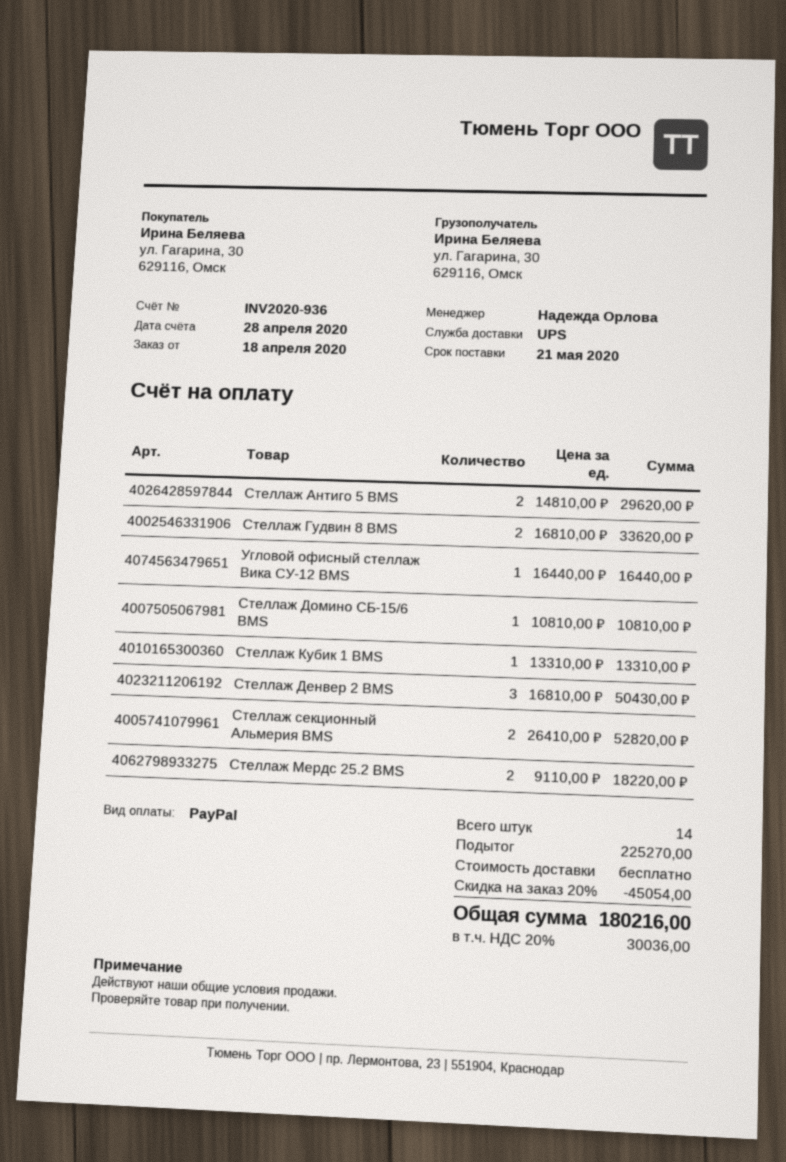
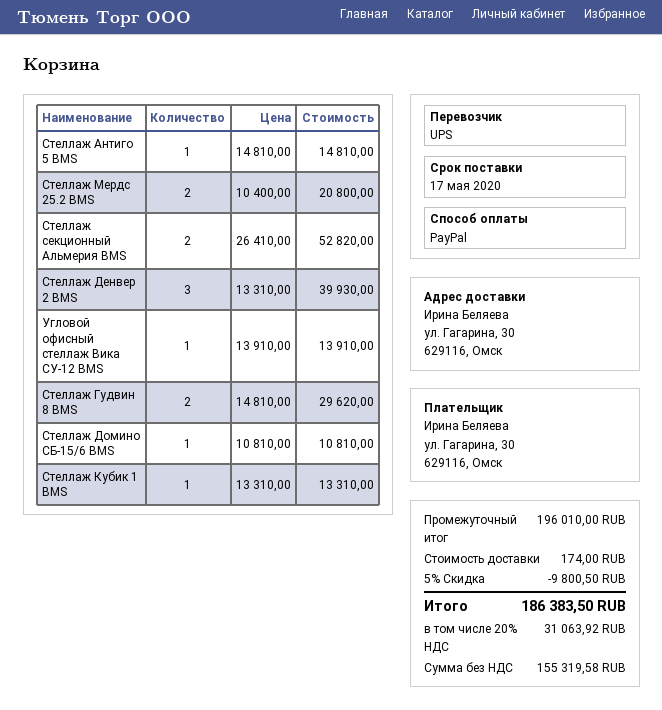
delivery date: 2020-05-21 -> 2020-05-17
Стеллаж Антиго 5 BMS: 2 x 14810.00 = 29620.00 -> 1 x 14810.00 = 14810.00
Стеллаж Гудвин 8 BMS: 2 x 16810.00 = 33620.00 -> 2 x 14810.00 = 29620.00
Угловой офисный стеллаж Вика СУ-12 BMS: 1 x 16440.00 = 16440.00 -> 1 x 13910.00 = 13910.00
Стеллаж Денвер 2 BMS: 3 x 16810.00 = 50430.00 -> 3 x 13310.00 = 39930.00
Стеллаж Мердс 25.2 BMS: 2 x 9110.00 = 18220.00 -> 2 x 10400.00 = 20800.00
subtotal: 225270.00 -> 196010.00
discount: 20% = 45054.00 -> 5% = 9800.50
shipping: 0.00 -> 174.00
tax: 20% = 30036.00 -> 20% = 31063.92
total: 180216.00 -> 186383.50

